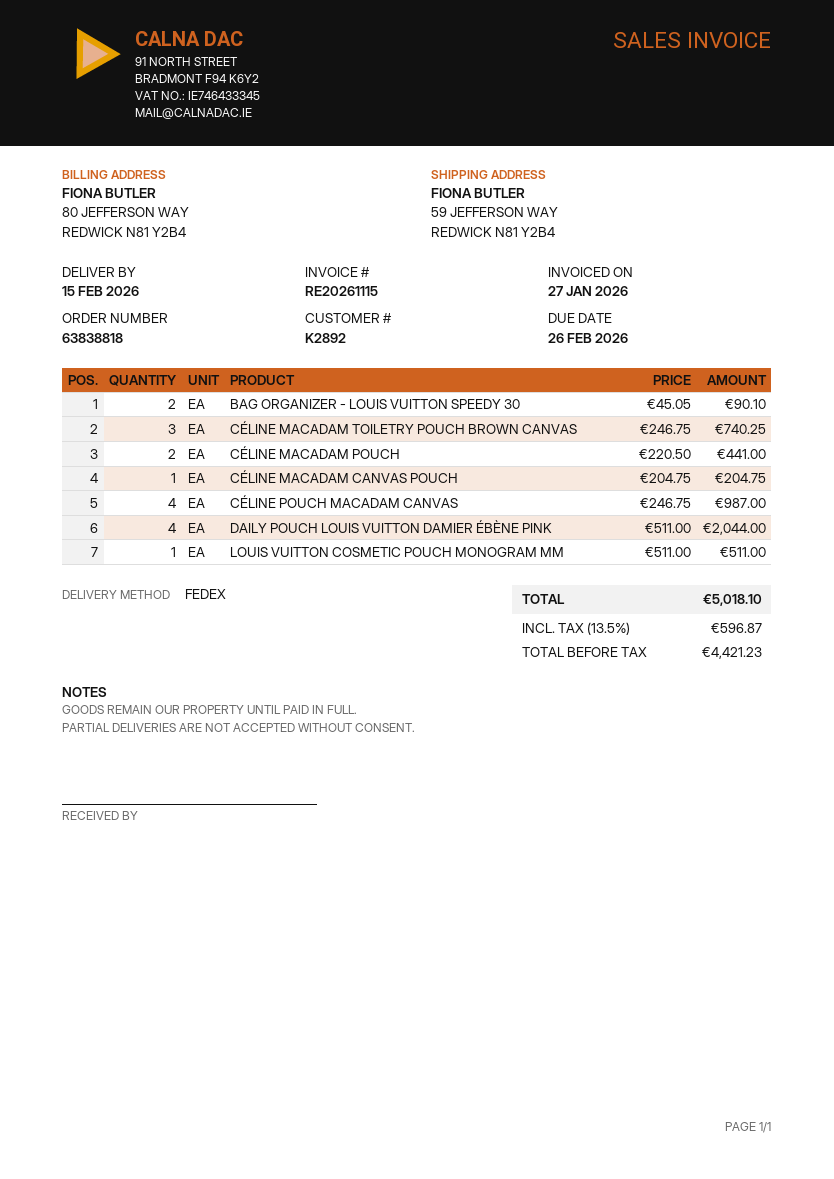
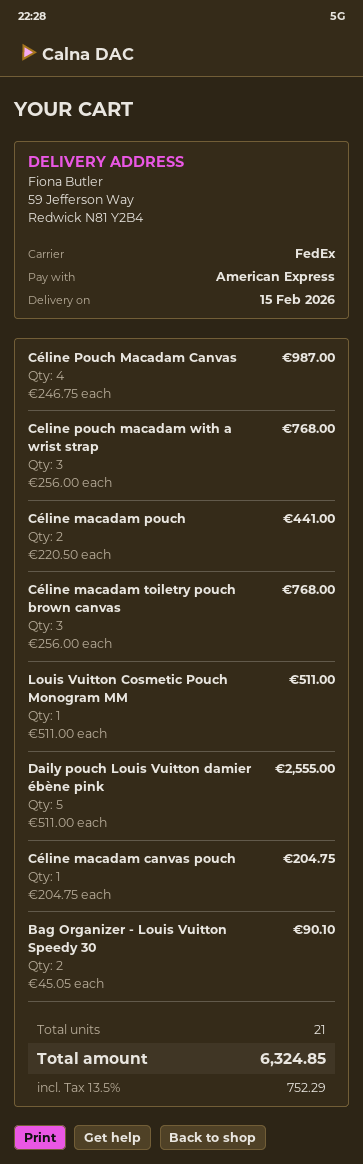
CÉLINE MACADAM TOILETRY POUCH BROWN CANVAS: 3 x 246.75 = 740.25 -> 3 x 256.00 = 768.00
DAILY POUCH LOUIS VUITTON DAMIER ÉBÈNE PINK: 4 x 511.00 = 2044.00 -> 5 x 511.00 = 2555.00
Celine pouch macadam with a wrist strap: none -> 3 x 256.00 = 768.00
tax: 13.5% = 596.87 -> 13.5% = 752.29
total: 5018.10 -> 6324.85

